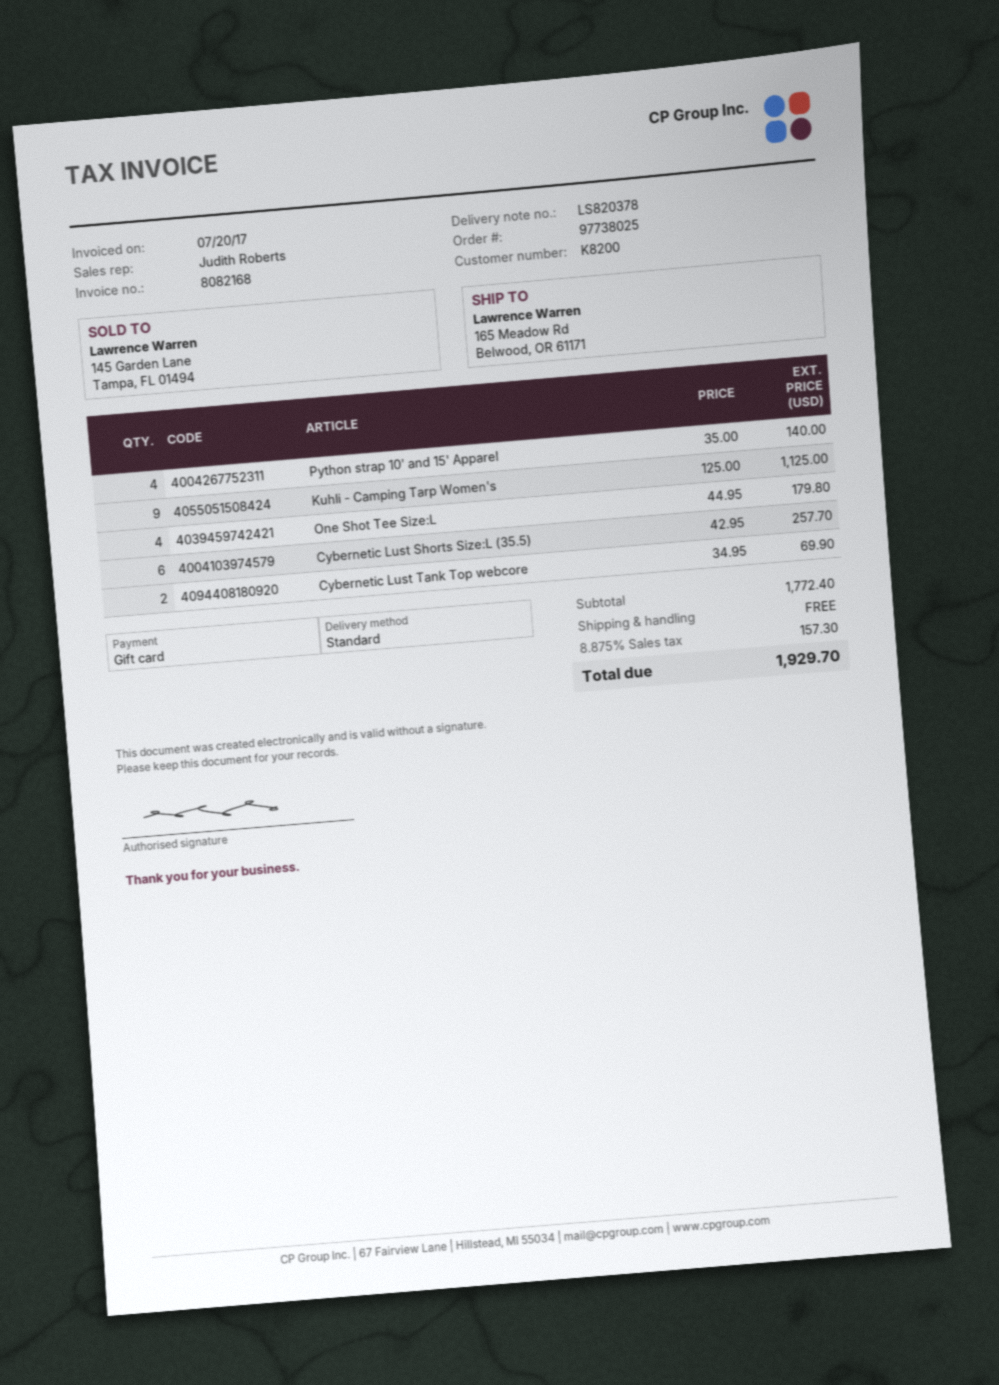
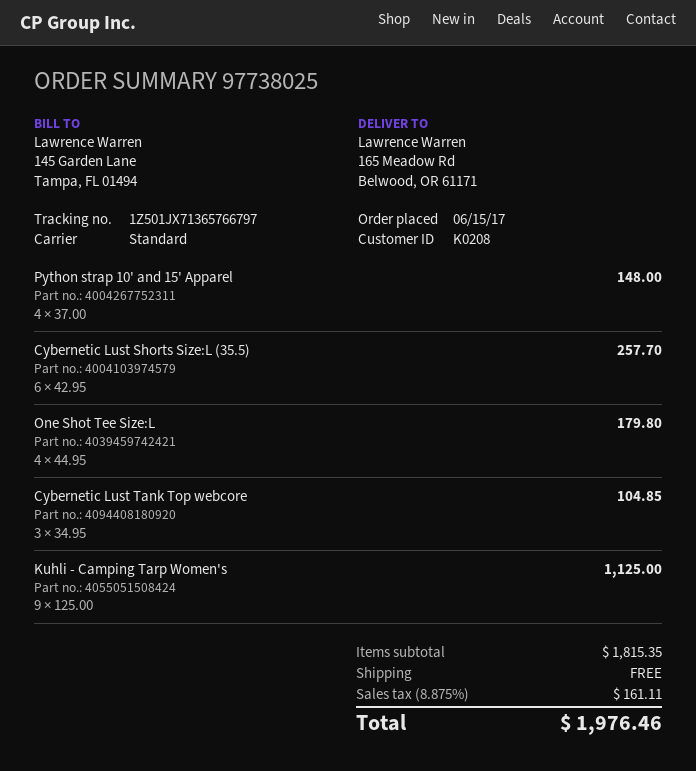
customer number: K8200 -> K0208
Python strap 10' and 15' Apparel: 4 x 35.00 = 140.00 -> 4 x 37.00 = 148.00
Cybernetic Lust Tank Top webcore: 2 x 34.95 = 69.90 -> 3 x 34.95 = 104.85
subtotal: 1772.40 -> 1815.35
tax: 8.875% = 157.30 -> 8.875% = 161.11
total: 1929.70 -> 1976.46

